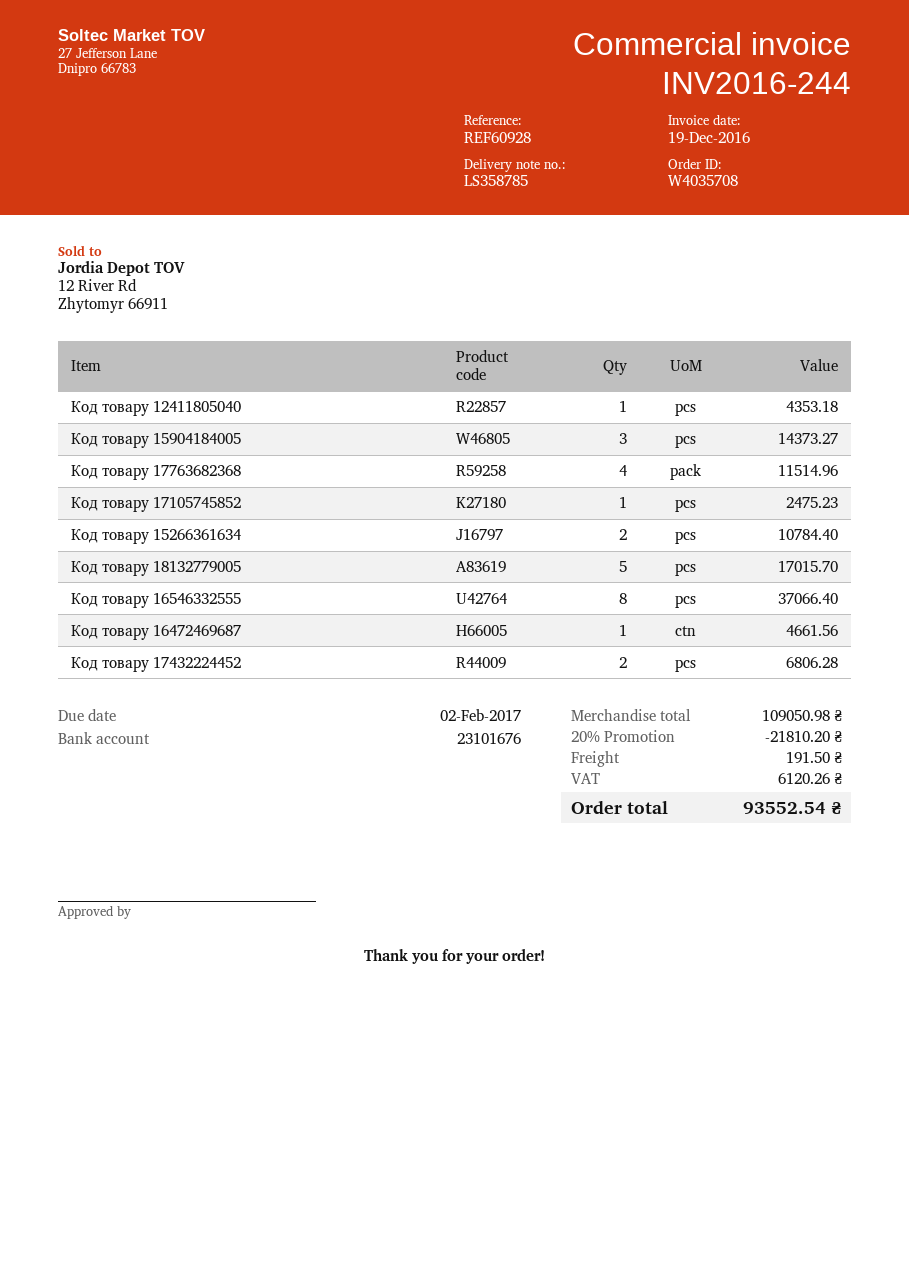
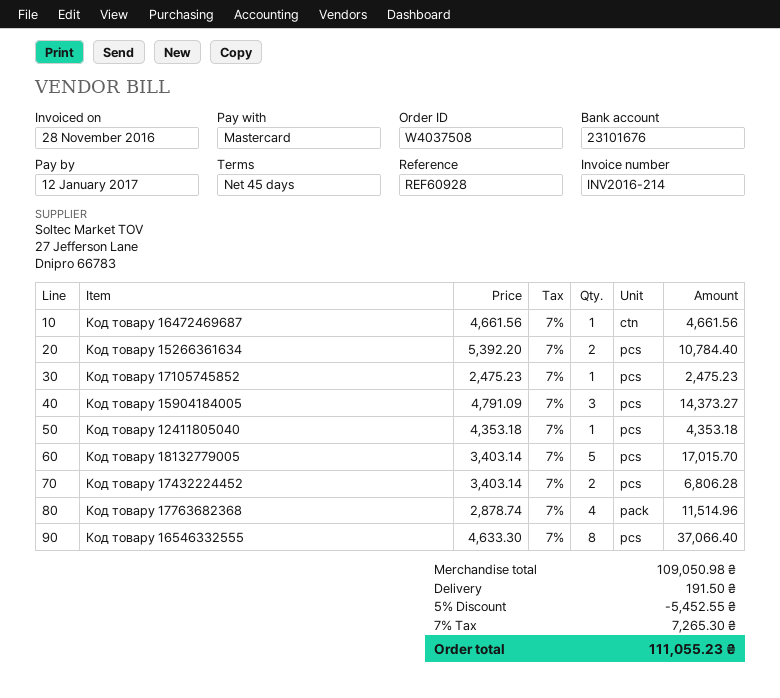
order number: W4035708 -> W4037508
invoice number: INV2016-244 -> INV2016-214
invoice date: 2016-12-19 -> 2016-11-28
due date: 2017-02-02 -> 2017-01-12
discount: 20% = 21810.20 -> 5% = 5452.55
tax: 6120.26 -> 7265.30
total: 93552.54 -> 111055.23

